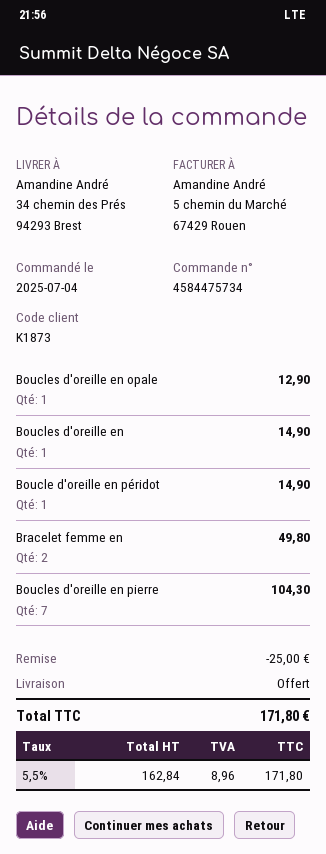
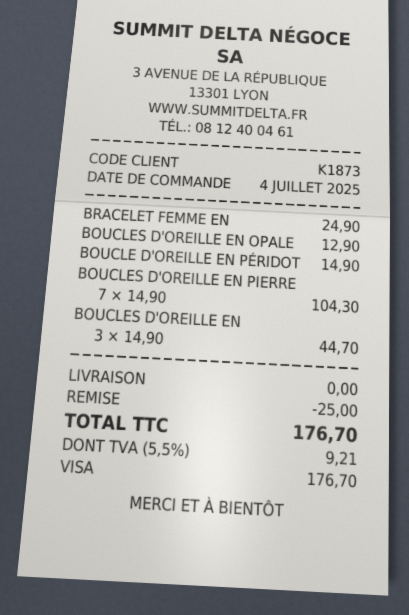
Boucles d'oreille en: 1 for 14.90 -> 3 for 44.70
Bracelet femme en: 2 for 49.80 -> 1 for 24.90
tax: 5.5% = 8.96 -> 5.5% = 9.21
total: 171.80 -> 176.70

